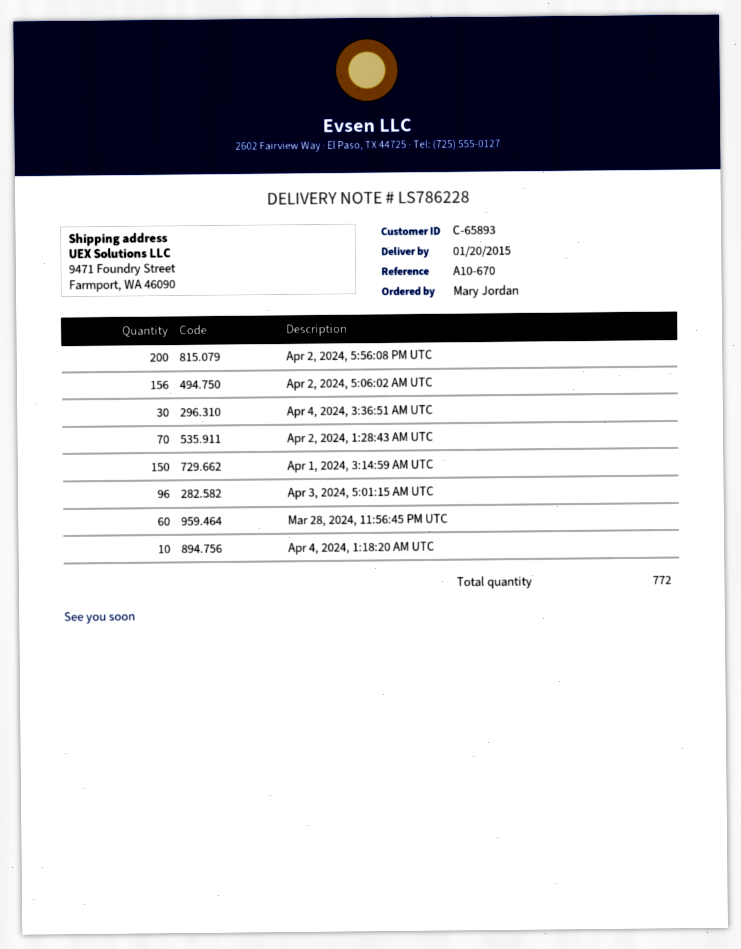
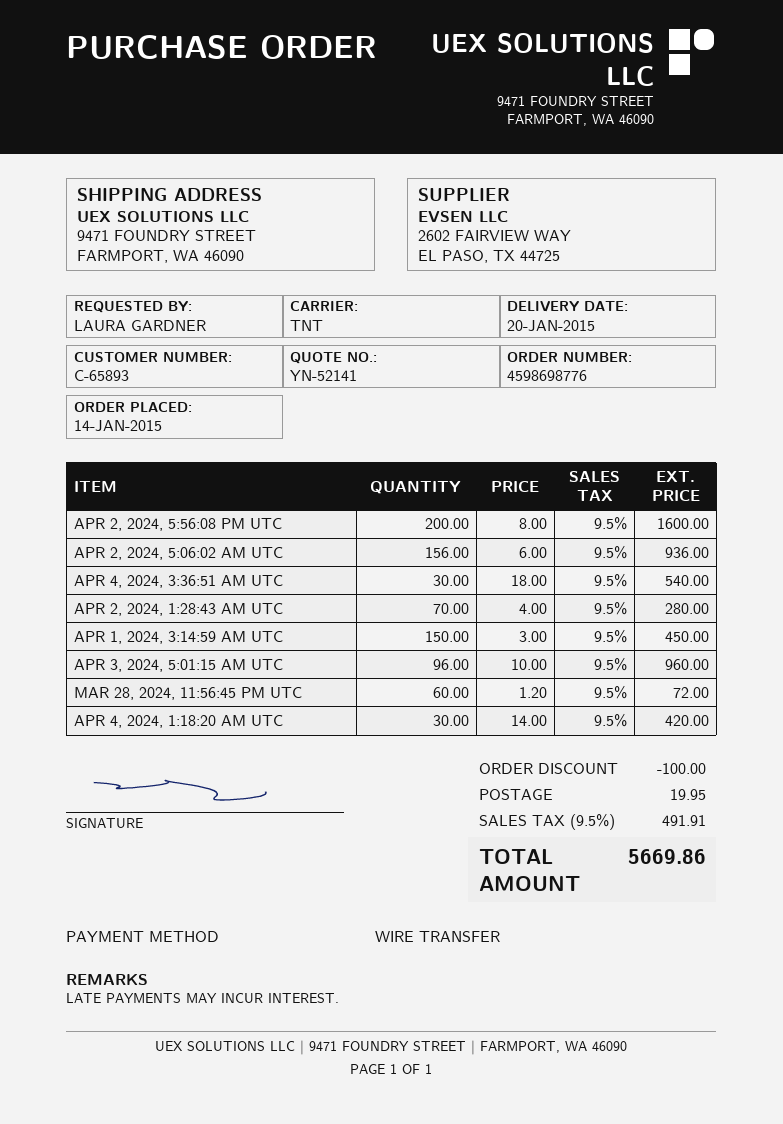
ordered by: Mary Jordan -> LAURA GARDNER
Apr 4, 2024, 1:18:20 AM UTC: 10 -> 30

